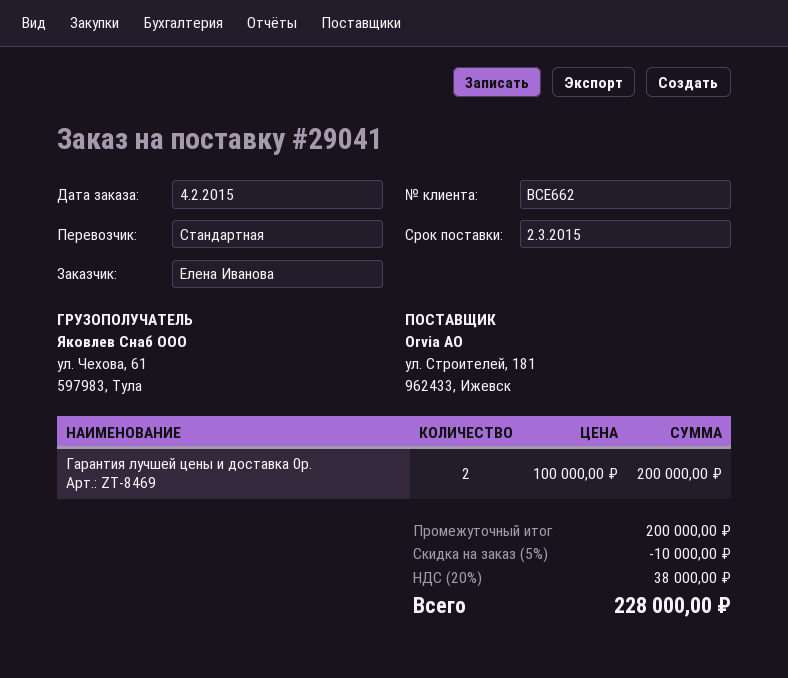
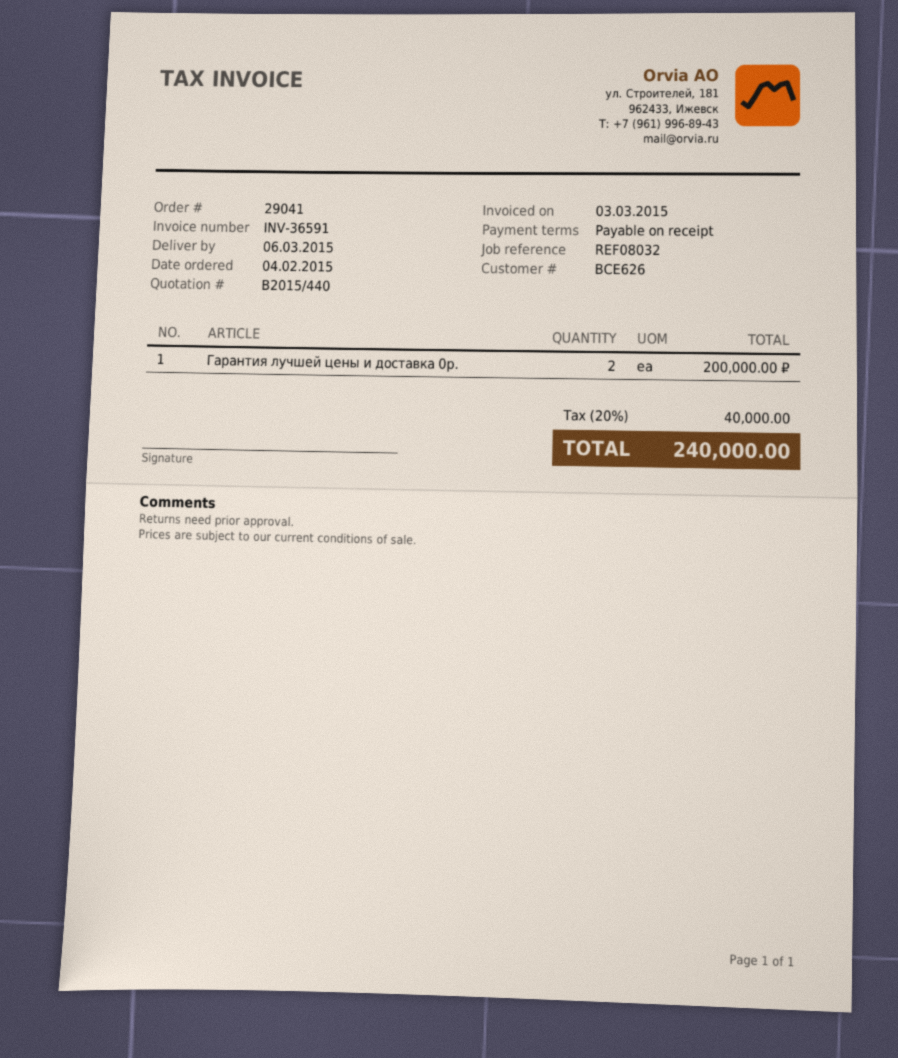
delivery date: 2015-03-02 -> 2015-03-06
customer number: BCE662 -> BCE626
discount: 5% = 10000.00 -> none
tax: 20% = 38000.00 -> 20% = 40000.00
total: 228000.00 -> 240000.00

